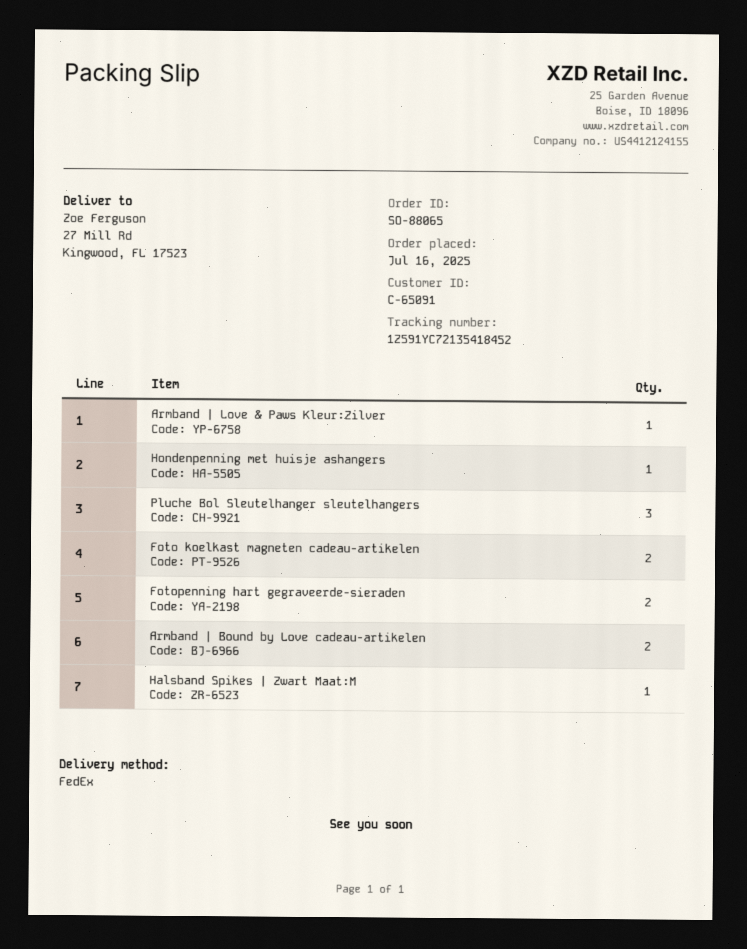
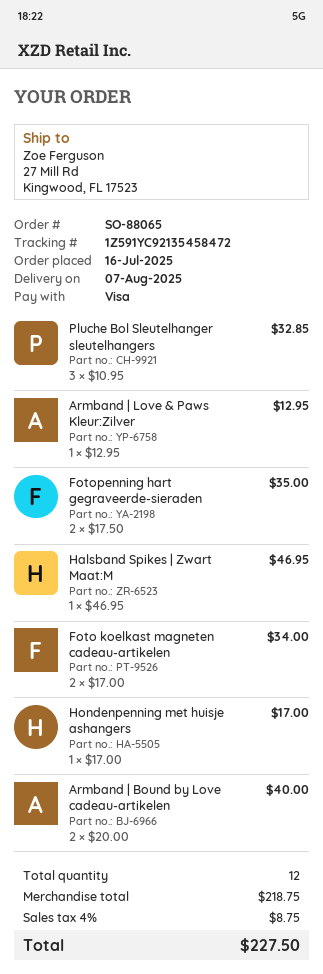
tracking number: 1Z591YC72135418452 -> 1Z591YC92135458472

